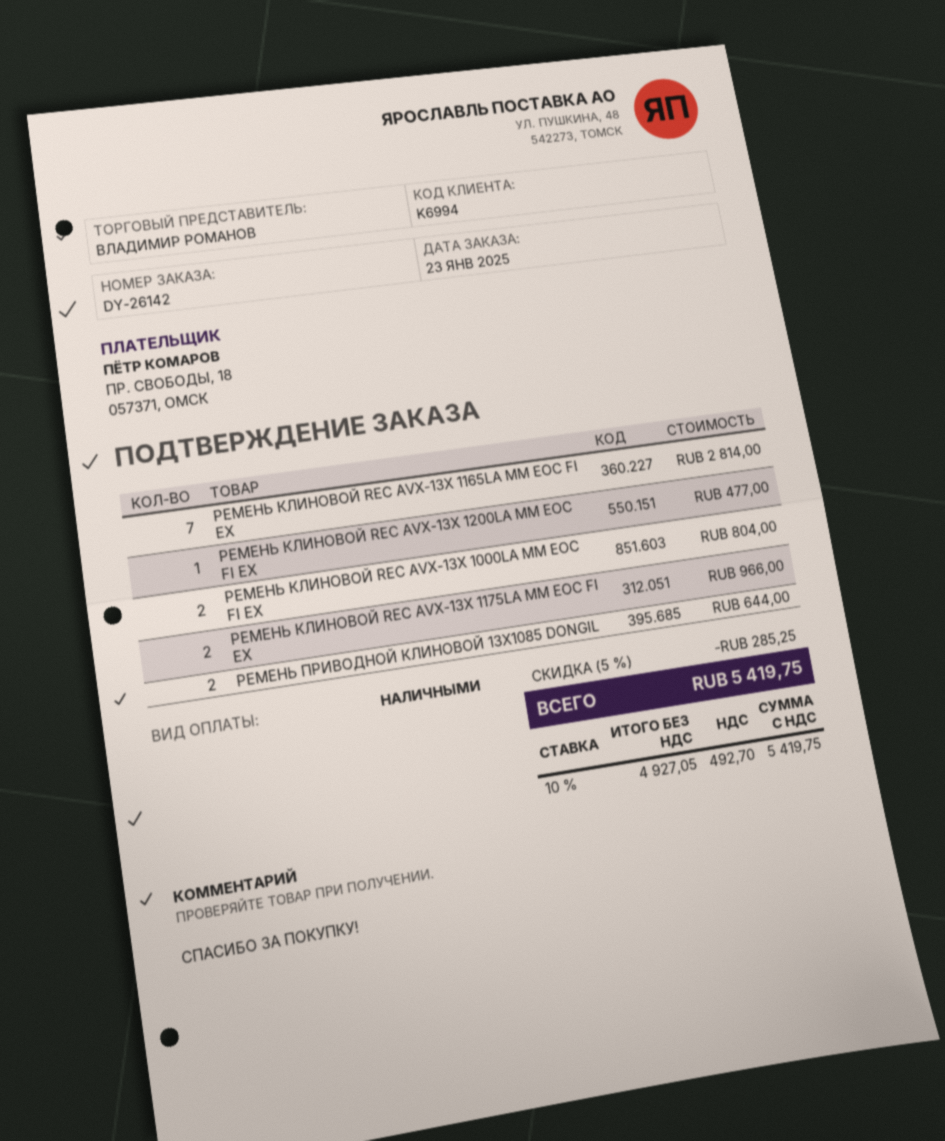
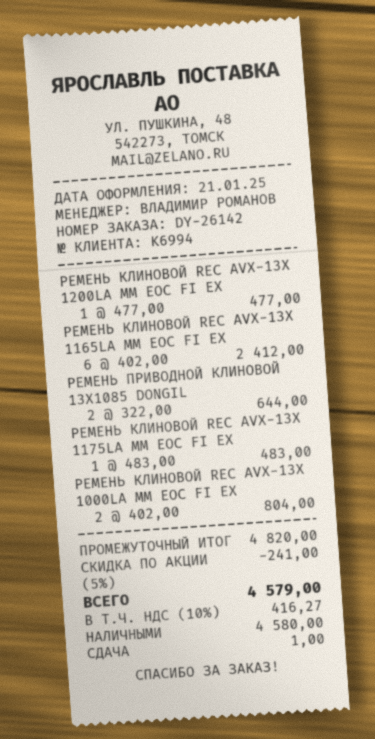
order date: 2025-01-23 -> 2025-01-21
РЕМЕНЬ КЛИНОВОЙ REC AVX-13X 1165LA MM EOC FI EX: 7 for 2814.00 -> 6 for 2412.00
РЕМЕНЬ КЛИНОВОЙ REC AVX-13X 1175LA MM EOC FI EX: 2 for 966.00 -> 1 for 483.00
discount: 5% = 285.25 -> 5% = 241.00
tax: 10% = 492.70 -> 10% = 416.27
total: 5419.75 -> 4579.00

